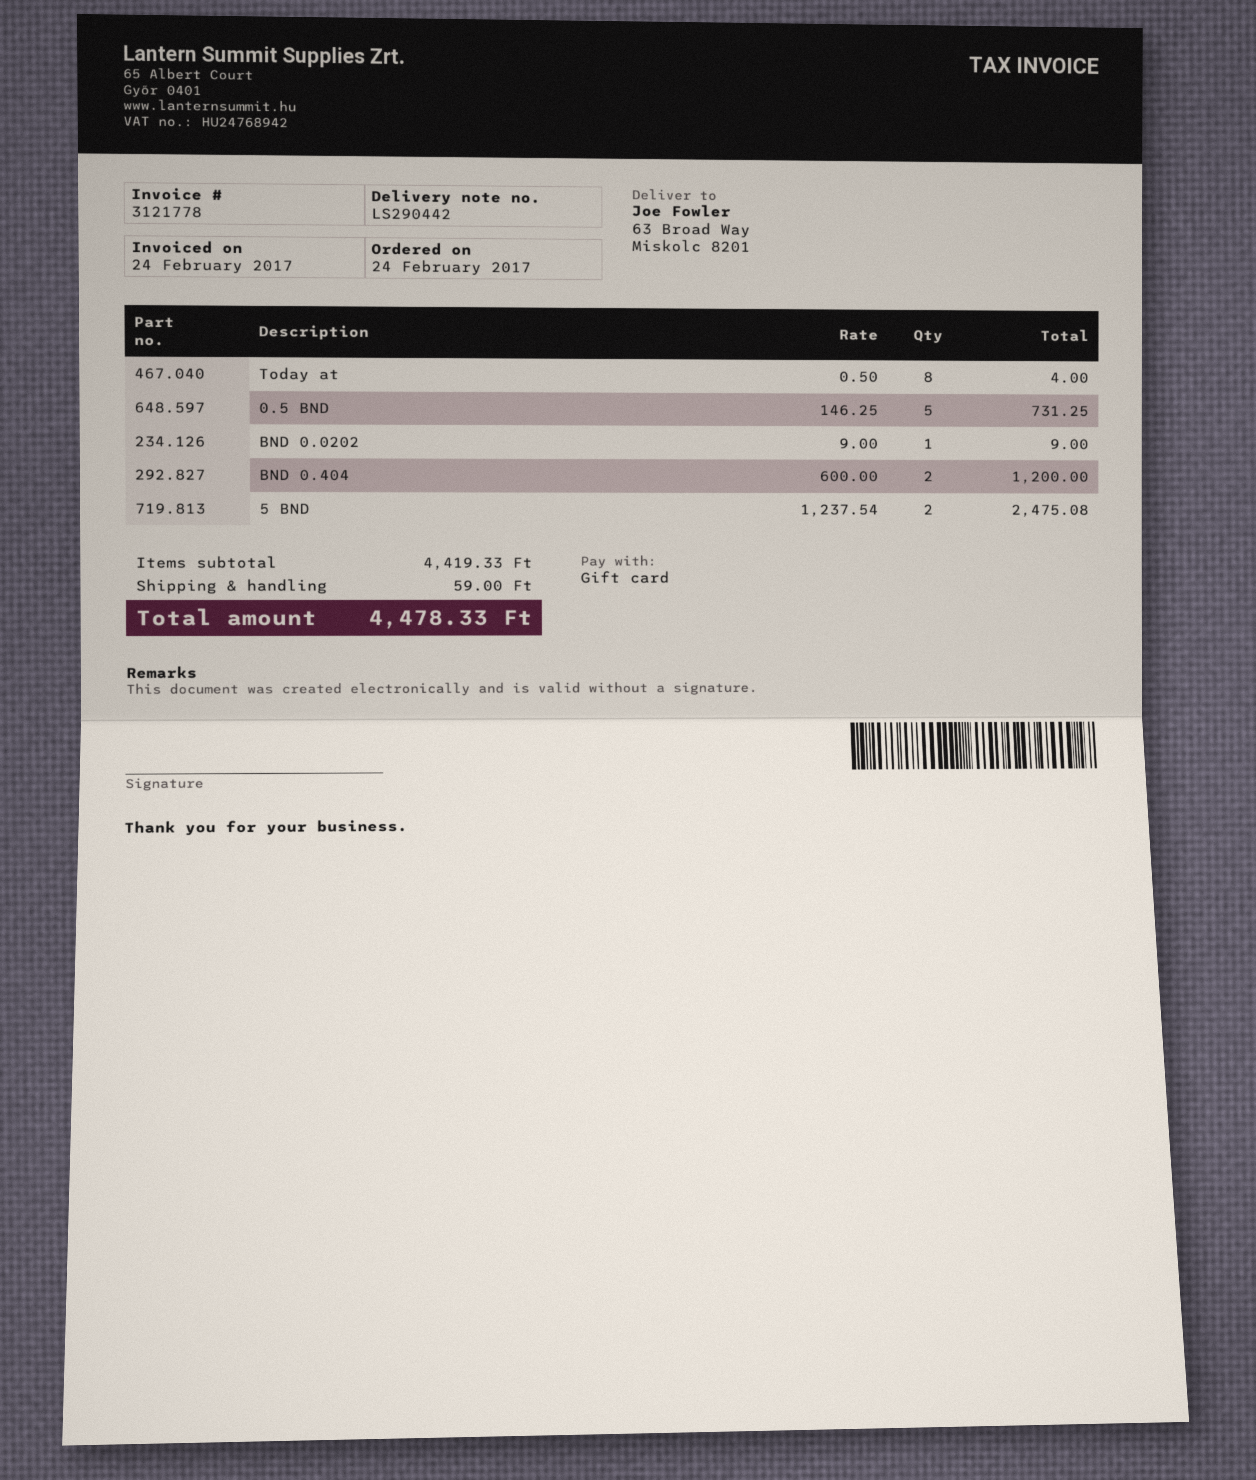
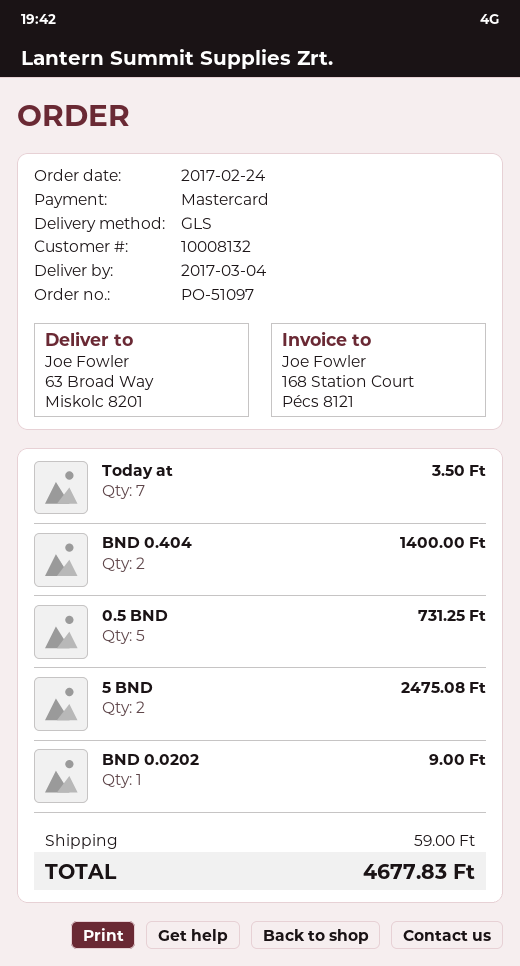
payment method: gift card -> Mastercard
Today at: 8 for 4.00 -> 7 for 3.50
BND 0.404: 2 for 1200.00 -> 2 for 1400.00
total: 4478.33 -> 4677.83

